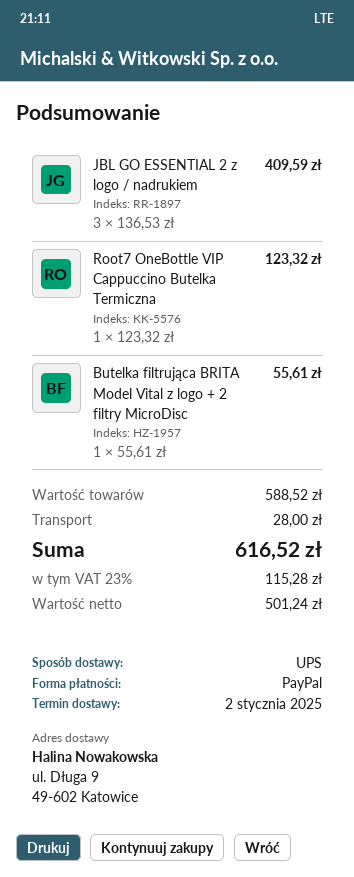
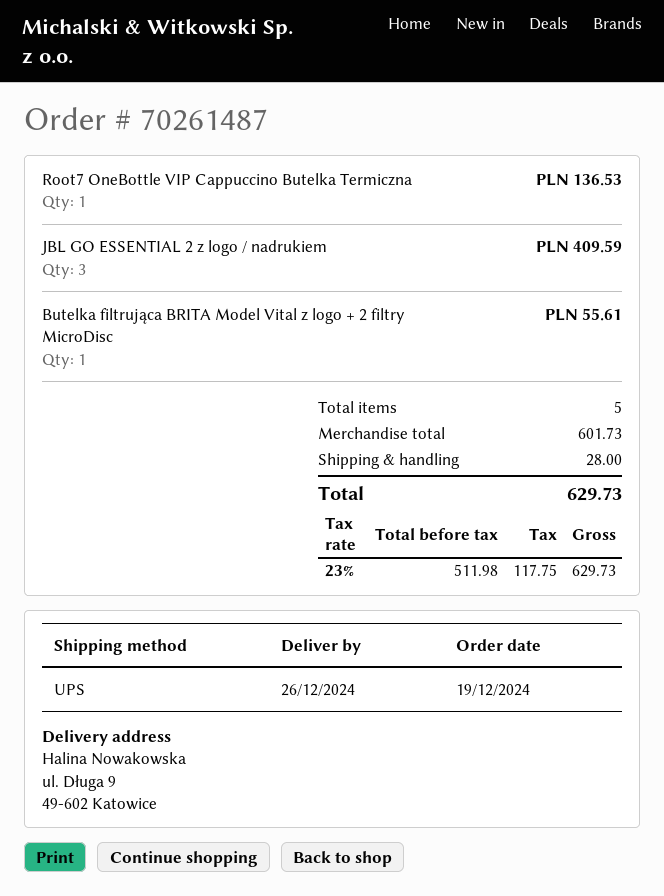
delivery date: 2025-01-02 -> 2024-12-26
Root7 OneBottle VIP Cappuccino Butelka Termiczna: 1 for 123.32 -> 1 for 136.53
subtotal: 588.52 -> 601.73
net: 501.24 -> 511.98
tax: 23% = 115.28 -> 23% = 117.75
total: 616.52 -> 629.73

